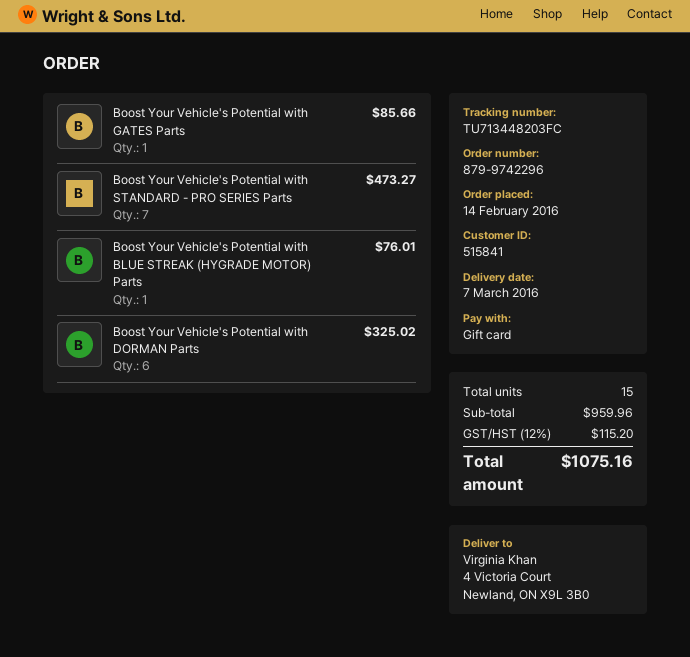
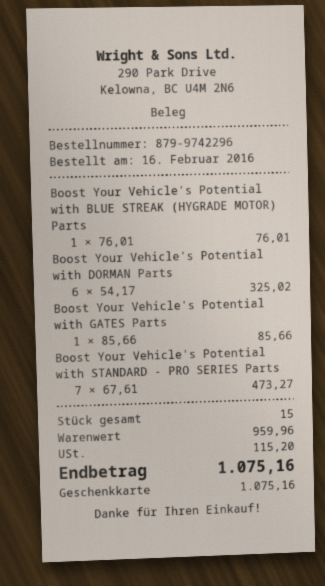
order date: 2016-02-14 -> 2016-02-16

